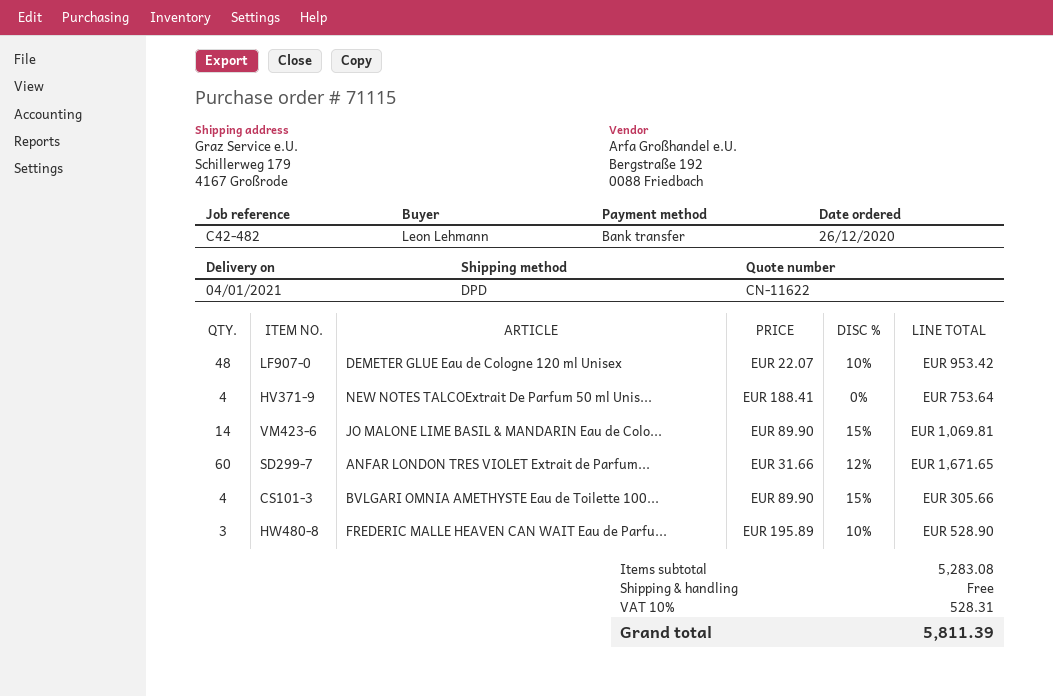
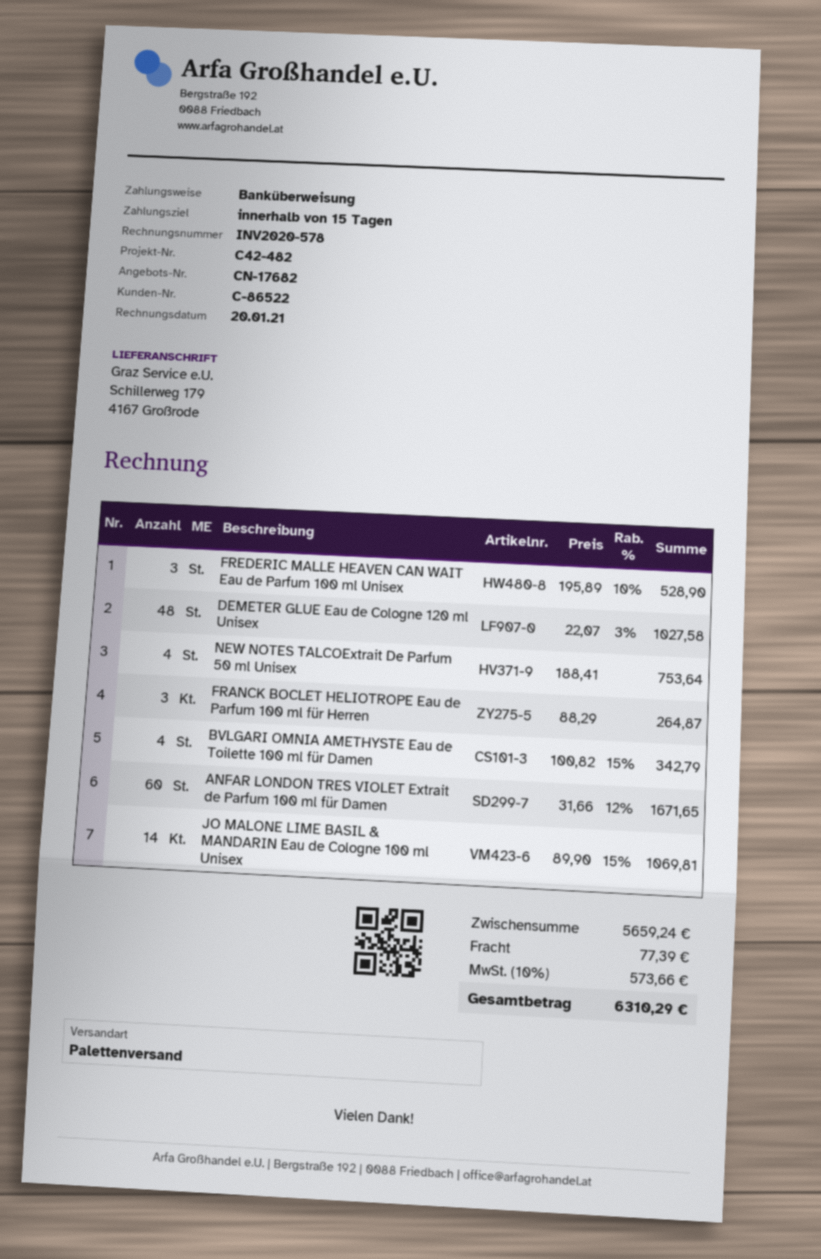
quote number: CN-11622 -> CN-17682
shipping method: DPD -> pallet freight
DEMETER GLUE Eau de Cologne 120 ml Unisex: 48 x 22.07 - 10% = 953.42 -> 48 x 22.07 - 3% = 1027.58
BVLGARI OMNIA AMETHYSTE Eau de Toilette 100...: 4 x 89.90 - 15% = 305.66 -> 4 x 100.82 - 15% = 342.79
FRANCK BOCLET HELIOTROPE Eau de Parfum 100 ml für Herren: none -> 3 x 88.29 = 264.87
subtotal: 5283.08 -> 5659.24
shipping: 0.00 -> 77.39
tax: 10% = 528.31 -> 10% = 573.66
total: 5811.39 -> 6310.29

